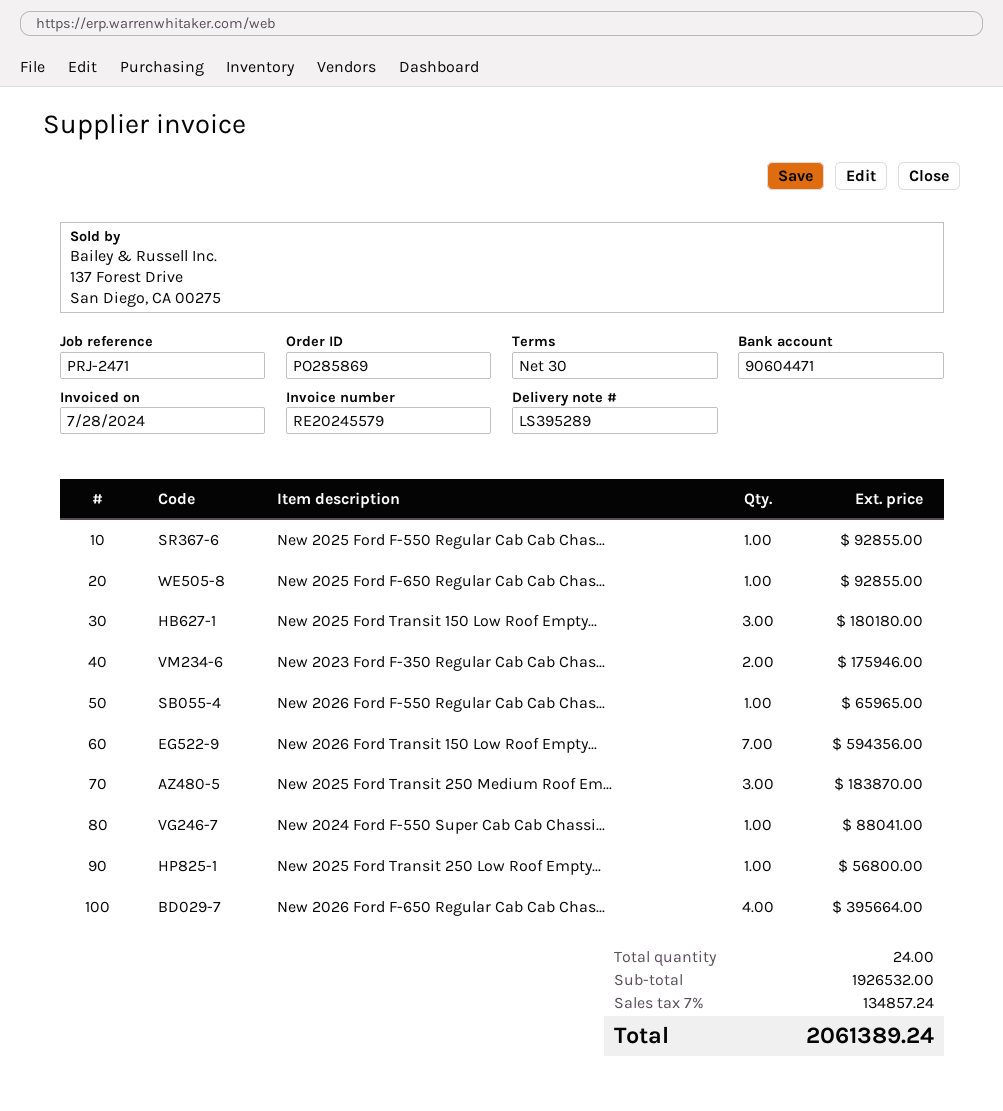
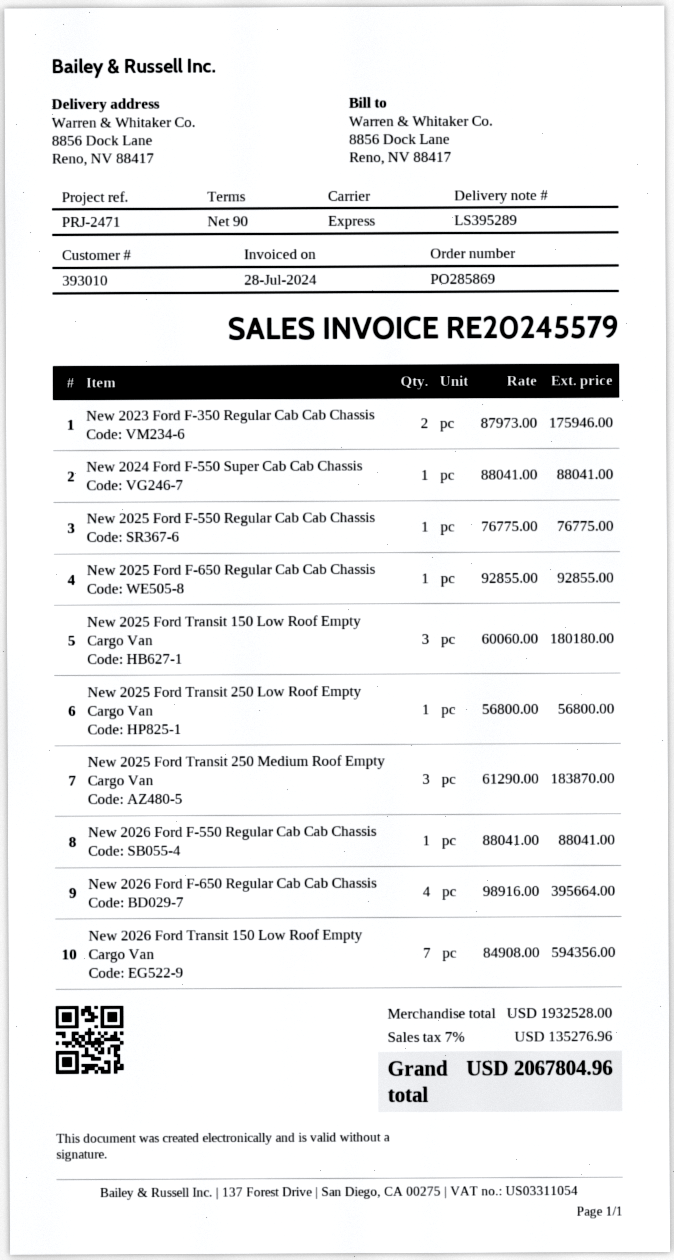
payment terms: 30 days -> 90 days
New 2025 Ford F-550 Regular Cab Cab Chas...: 1 for 92855.00 -> 1 for 76775.00
New 2026 Ford F-550 Regular Cab Cab Chas...: 1 for 65965.00 -> 1 for 88041.00
subtotal: 1926532.00 -> 1932528.00
tax: 7% = 134857.24 -> 7% = 135276.96
total: 2061389.24 -> 2067804.96

